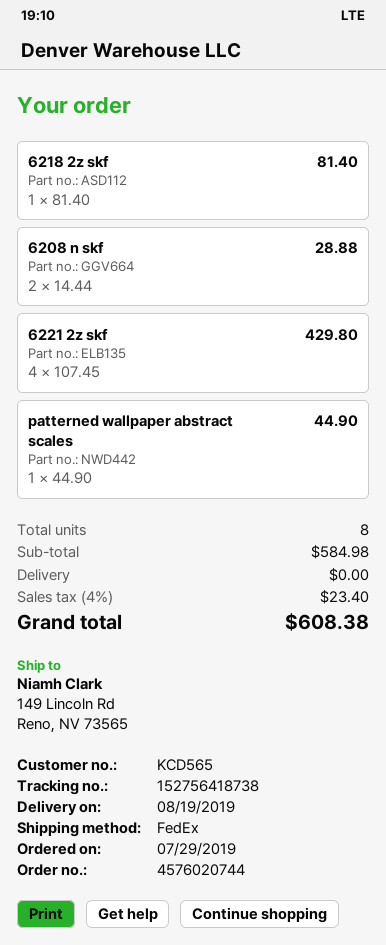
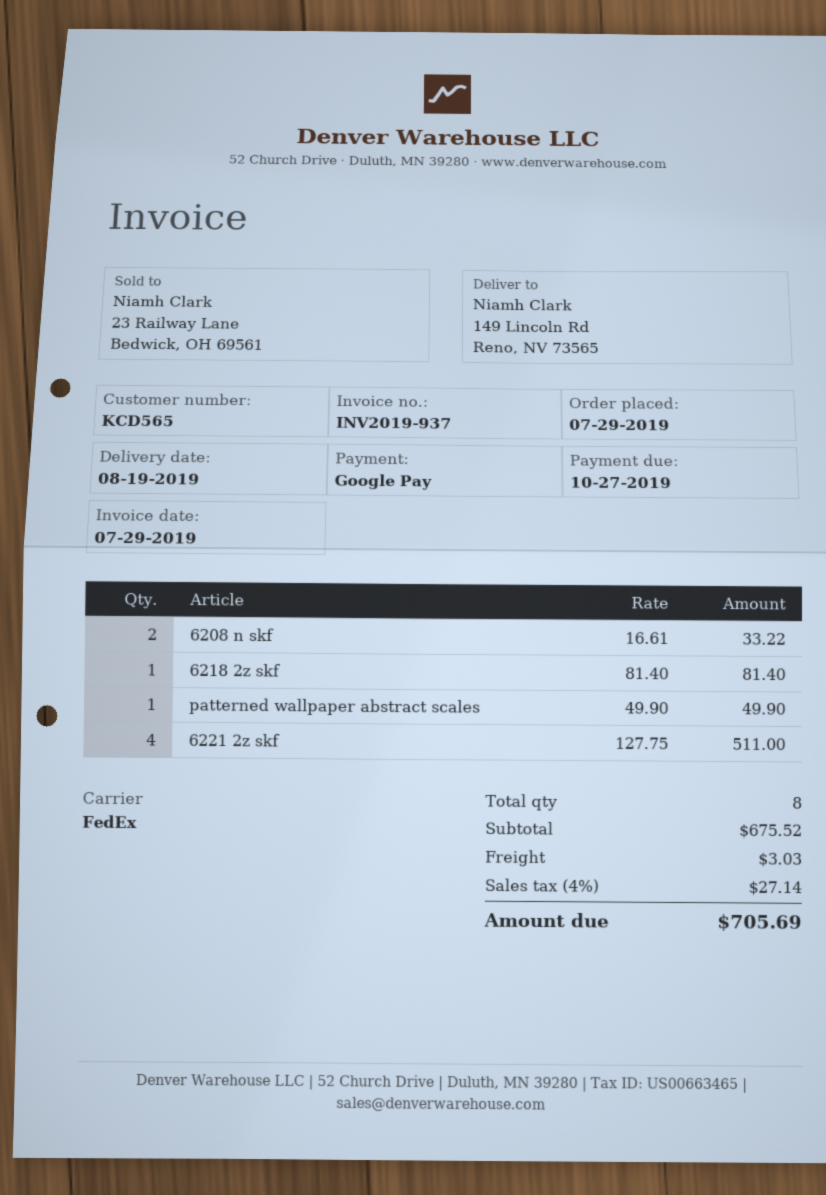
6208 n skf: 2 x 14.44 = 28.88 -> 2 x 16.61 = 33.22
6221 2z skf: 4 x 107.45 = 429.80 -> 4 x 127.75 = 511.00
patterned wallpaper abstract scales: 1 x 44.90 = 44.90 -> 1 x 49.90 = 49.90
subtotal: 584.98 -> 675.52
shipping: 0.00 -> 3.03
tax: 4% = 23.40 -> 4% = 27.14
total: 608.38 -> 705.69

